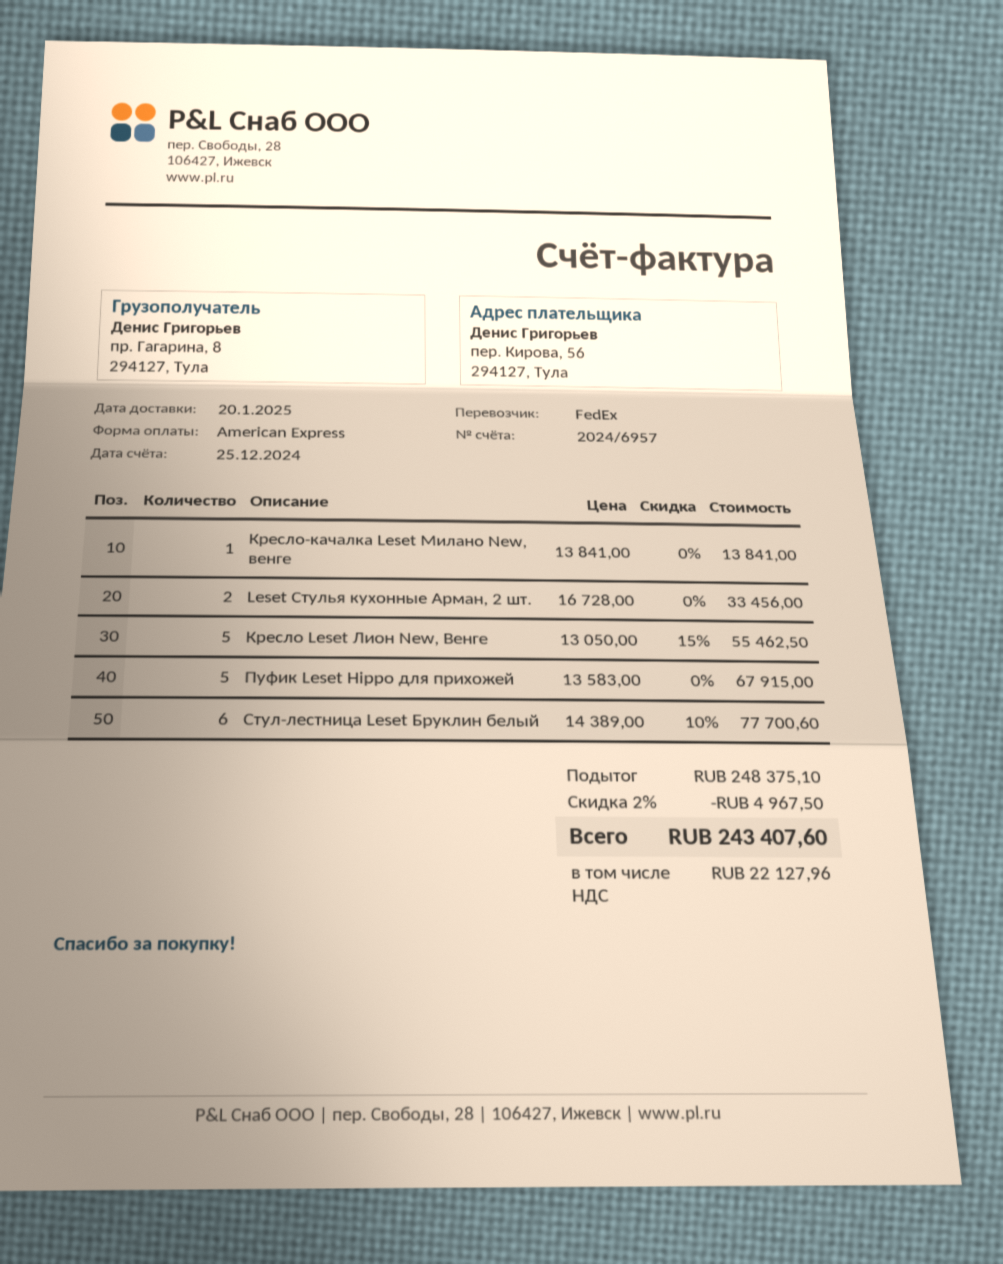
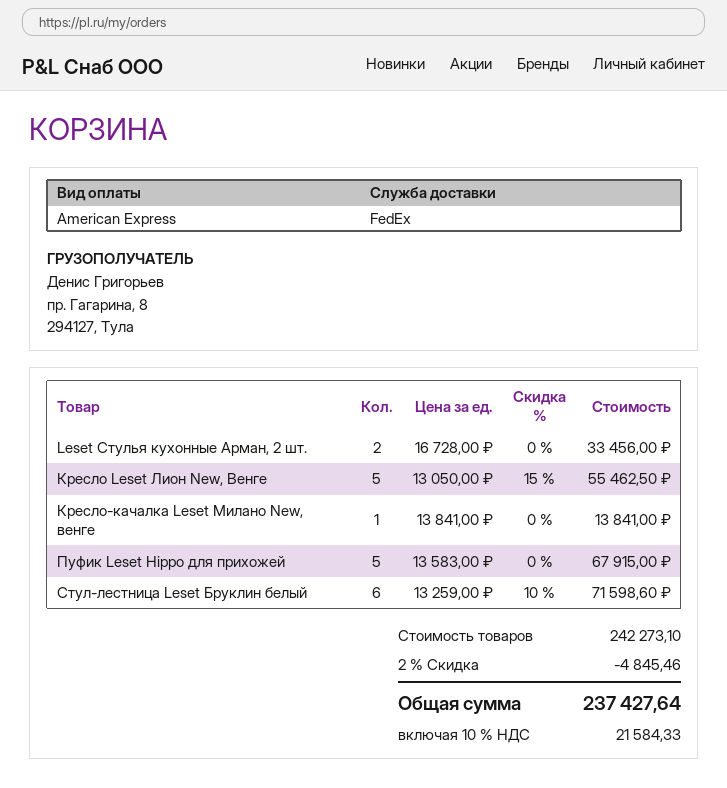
Стул-лестница Leset Бруклин белый: 6 x 14389.00 - 10% = 77700.60 -> 6 x 13259.00 - 10% = 71598.60
subtotal: 248375.10 -> 242273.10
discount: 2% = 4967.50 -> 2% = 4845.46
tax: 22127.96 -> 21584.33
total: 243407.60 -> 237427.64

